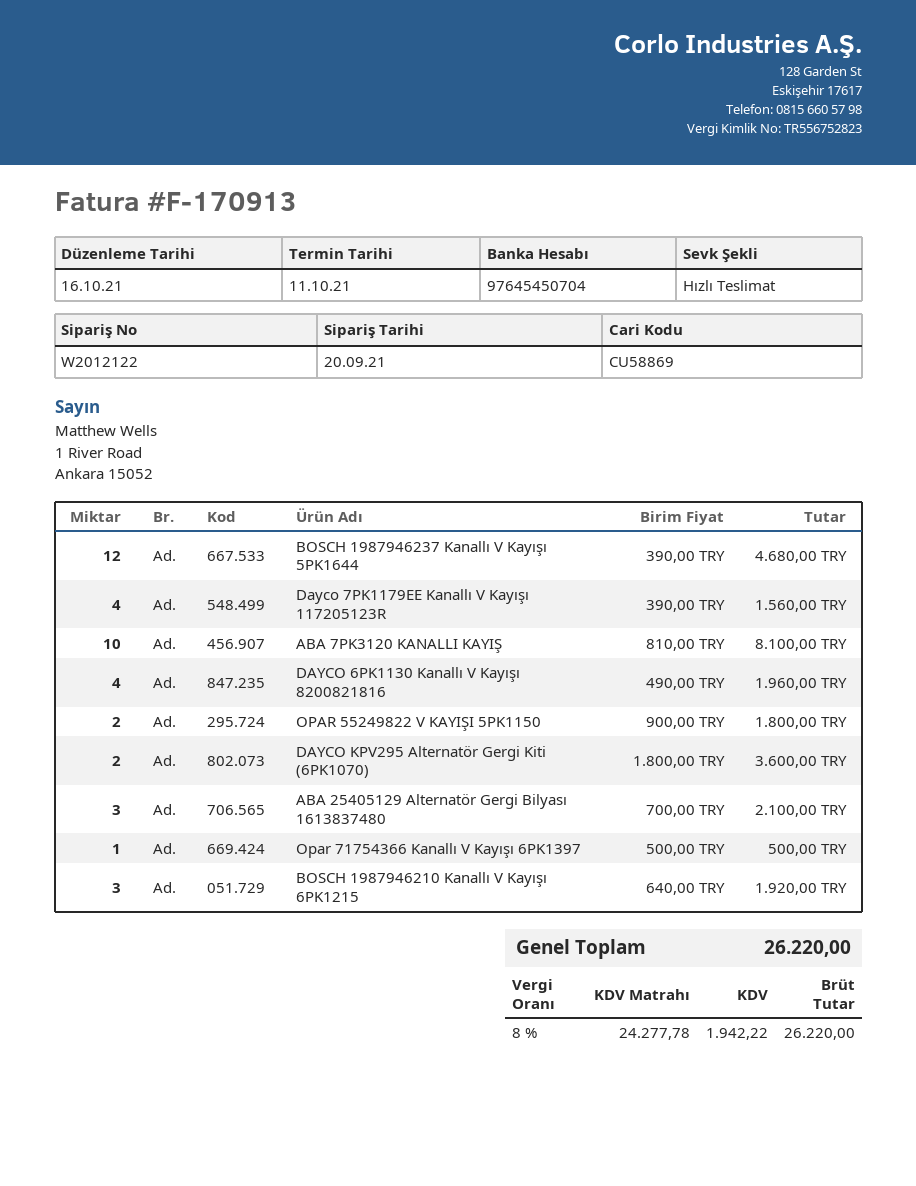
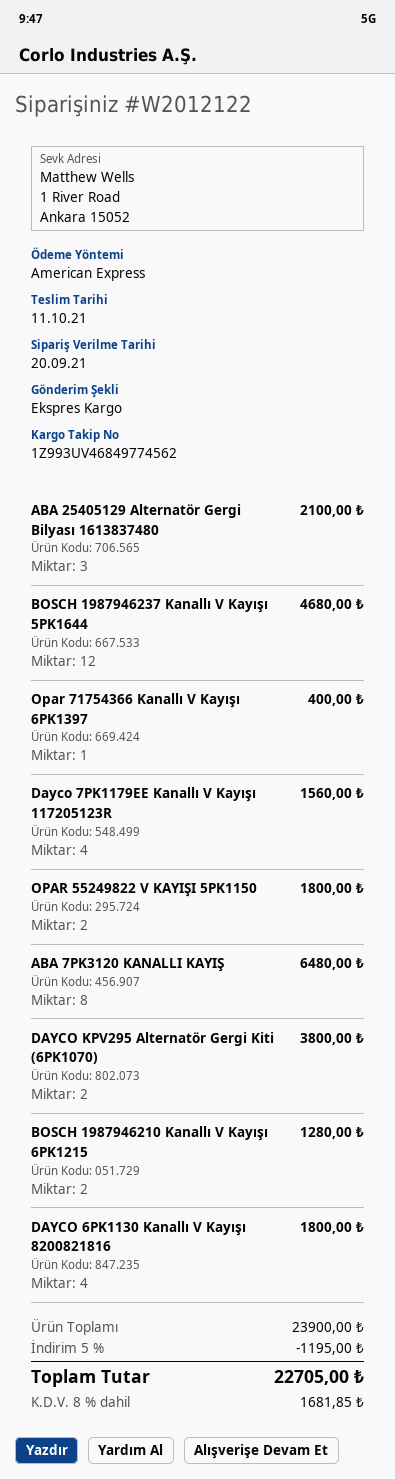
ABA 7PK3120 KANALLI KAYIŞ: 10 for 8100.00 -> 8 for 6480.00
DAYCO 6PK1130 Kanallı V Kayışı 8200821816: 4 for 1960.00 -> 4 for 1800.00
DAYCO KPV295 Alternatör Gergi Kiti (6PK1070): 2 for 3600.00 -> 2 for 3800.00
Opar 71754366 Kanallı V Kayışı 6PK1397: 1 for 500.00 -> 1 for 400.00
BOSCH 1987946210 Kanallı V Kayışı 6PK1215: 3 for 1920.00 -> 2 for 1280.00
discount: none -> 5% = 1195.00
tax: 8% = 1942.22 -> 8% = 1681.85
total: 26220.00 -> 22705.00

